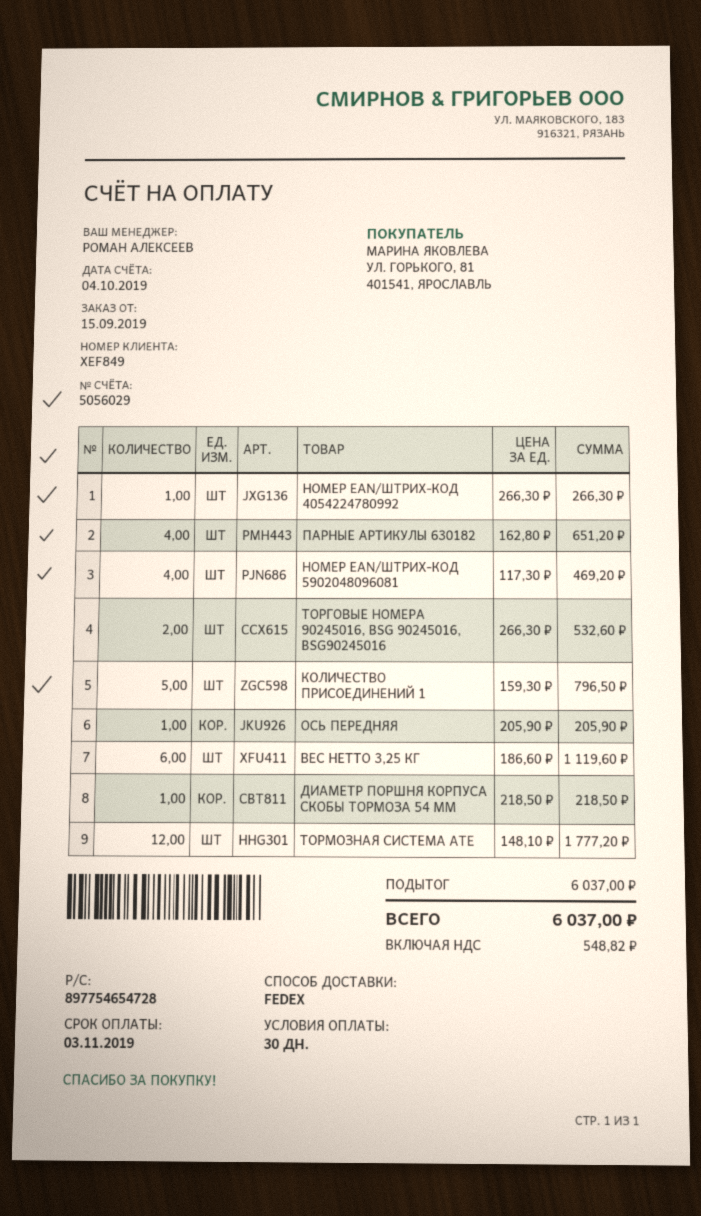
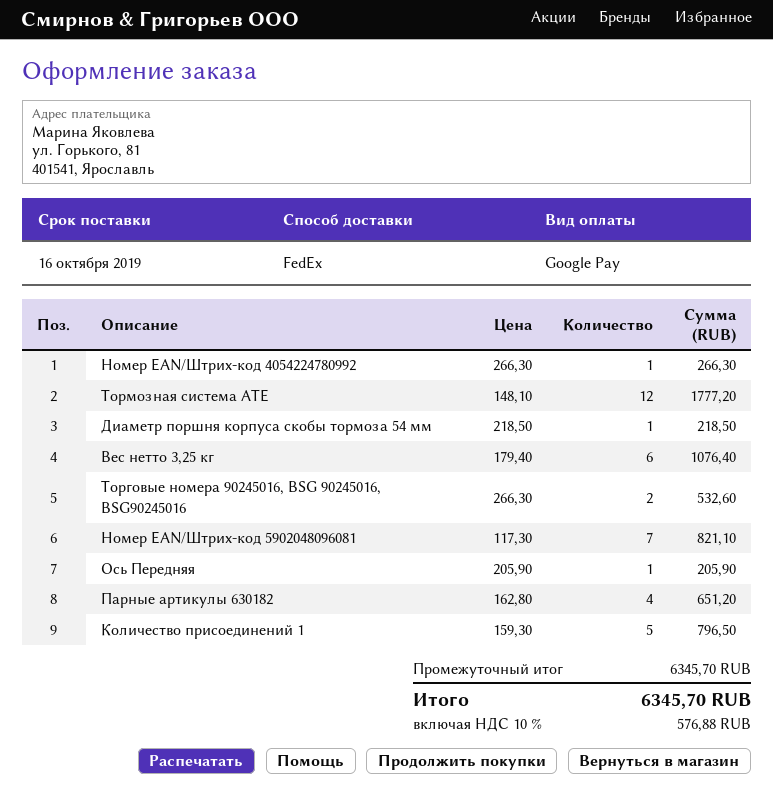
НОМЕР EAN/ШТРИХ-КОД 5902048096081: 4 x 117.30 = 469.20 -> 7 x 117.30 = 821.10
ВЕС НЕТТО 3,25 КГ: 6 x 186.60 = 1119.60 -> 6 x 179.40 = 1076.40
subtotal: 6037.00 -> 6345.70
tax: 548.82 -> 576.88
total: 6037.00 -> 6345.70

